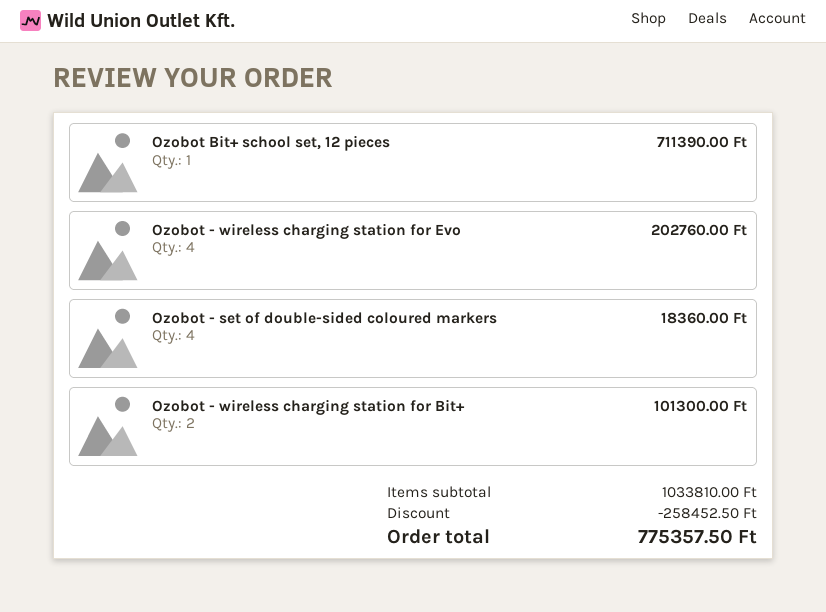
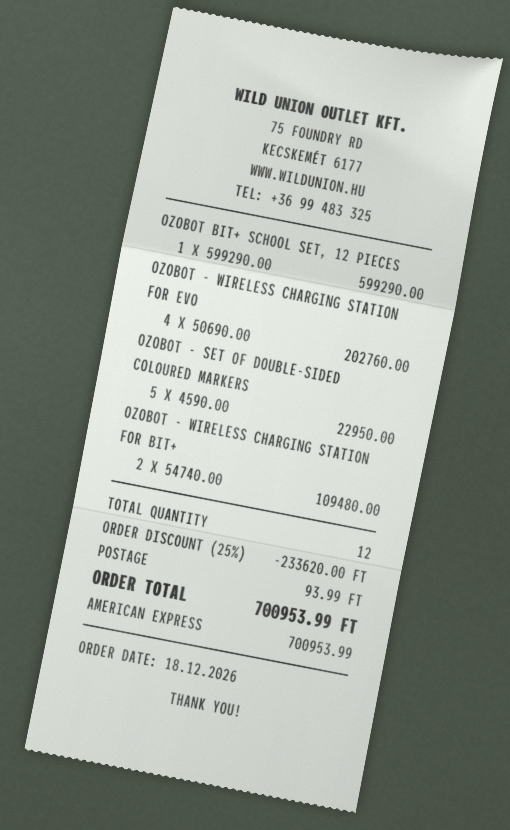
Ozobot Bit+ school set, 12 pieces: 1 for 711390.00 -> 1 for 599290.00
Ozobot - set of double-sided coloured markers: 4 for 18360.00 -> 5 for 22950.00
Ozobot - wireless charging station for Bit+: 2 for 101300.00 -> 2 for 109480.00
discount: 258452.50 -> 233620.00
shipping: none -> 93.99
total: 775357.50 -> 700953.99

